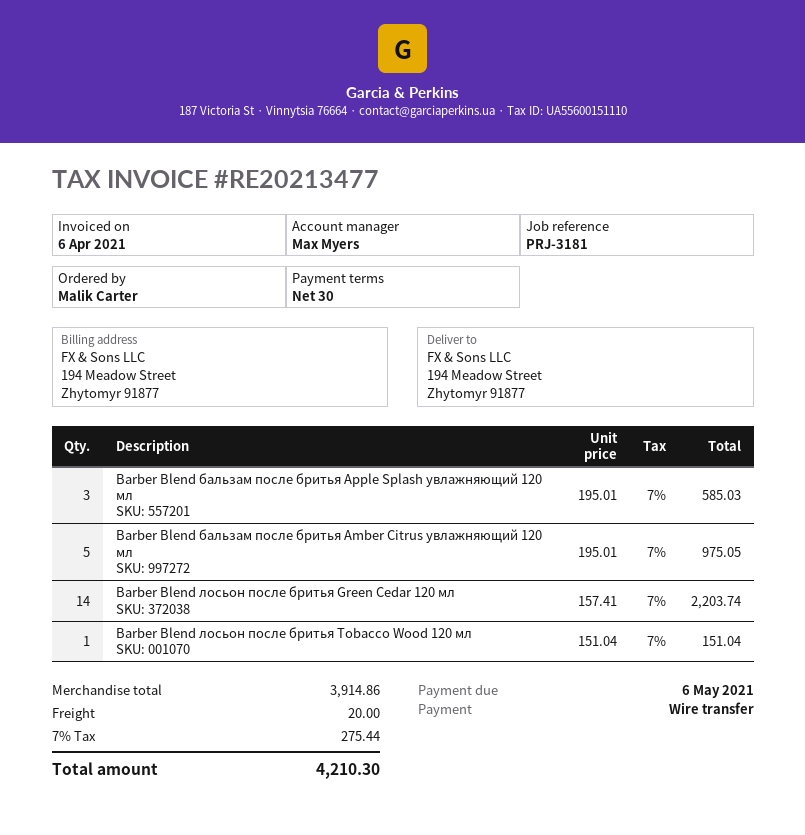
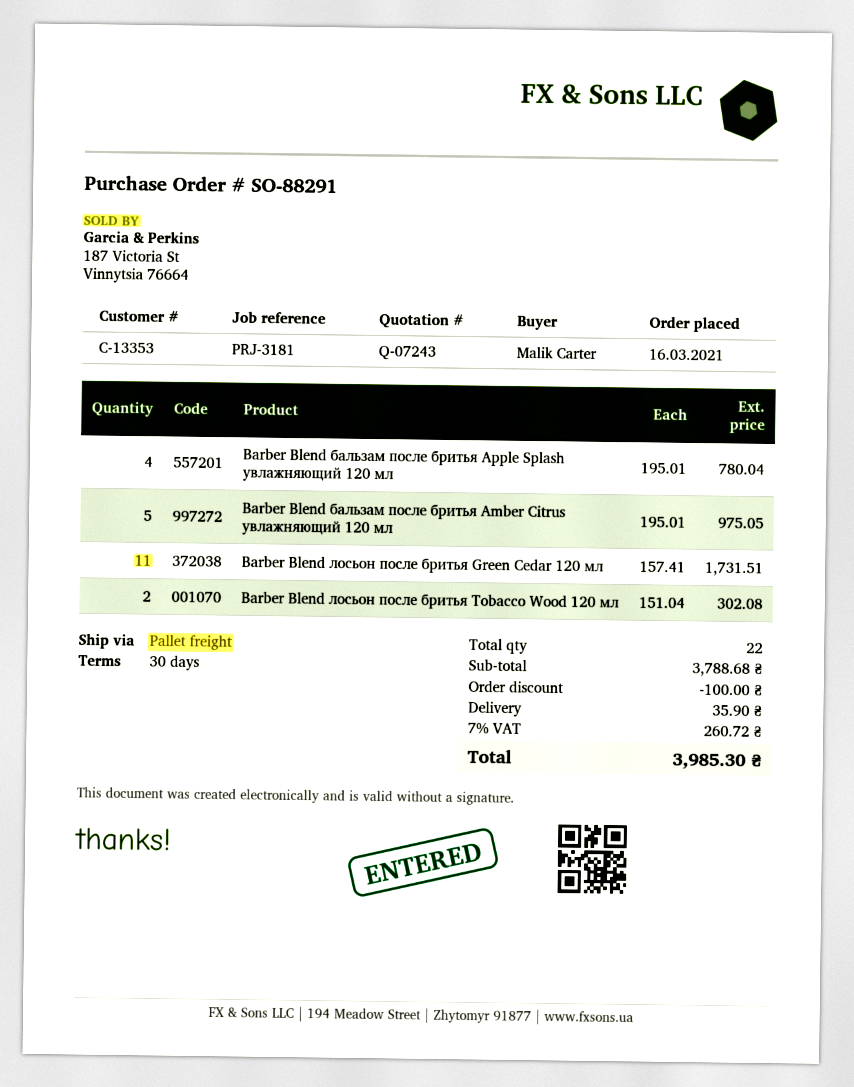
Barber Blend бальзам после бритья Apple Splash увлажняющий 120 мл: 3 x 195.01 = 585.03 -> 4 x 195.01 = 780.04
Barber Blend лосьон после бритья Green Cedar 120 мл: 14 x 157.41 = 2203.74 -> 11 x 157.41 = 1731.51
Barber Blend лосьон после бритья Tobacco Wood 120 мл: 1 x 151.04 = 151.04 -> 2 x 151.04 = 302.08
subtotal: 3914.86 -> 3788.68
discount: none -> 100.00
shipping: 20.00 -> 35.90
tax: 7% = 275.44 -> 7% = 260.72
total: 4210.30 -> 3985.30

